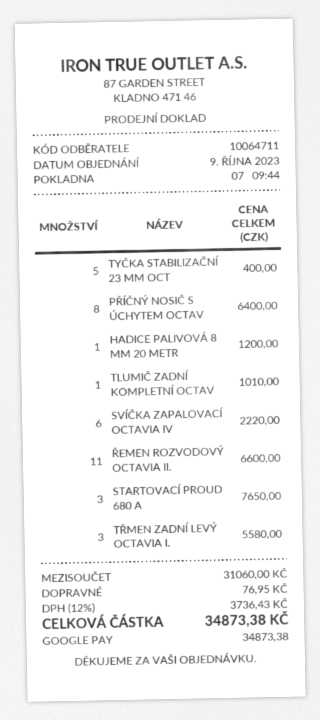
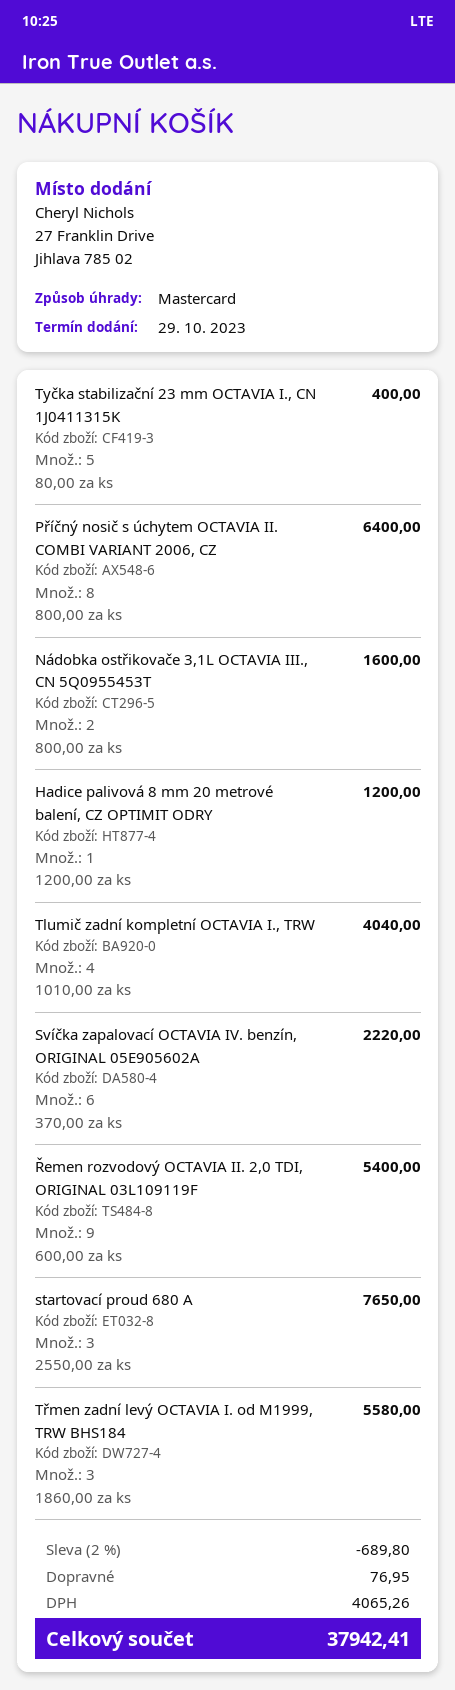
payment method: Google Pay -> Mastercard
TLUMIČ ZADNÍ KOMPLETNÍ OCTAV: 1 for 1010.00 -> 4 for 4040.00
ŘEMEN ROZVODOVÝ OCTAVIA II.: 11 for 6600.00 -> 9 for 5400.00
Nádobka ostřikovače 3,1L OCTAVIA III., CN 5Q0955453T: none -> 2 for 1600.00
discount: none -> 2% = 689.80
tax: 3736.43 -> 4065.26
total: 34873.38 -> 37942.41

